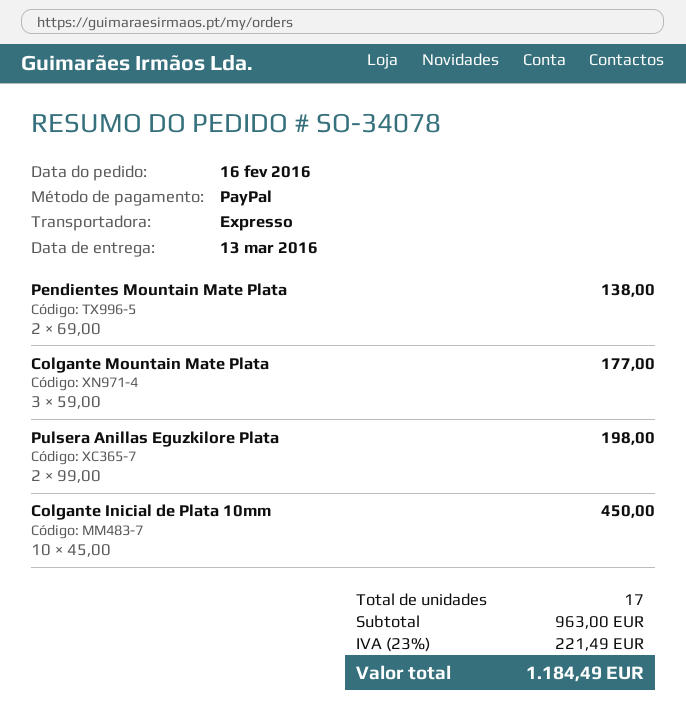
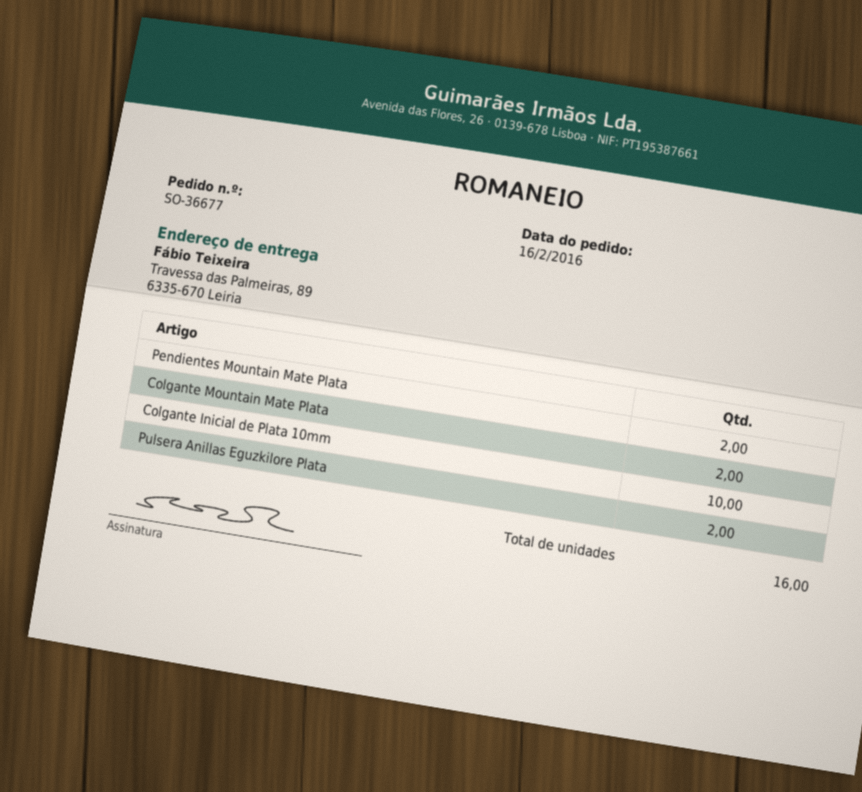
order number: SO-34078 -> SO-36677
Colgante Mountain Mate Plata: 3 -> 2
total quantity: 17 -> 16

